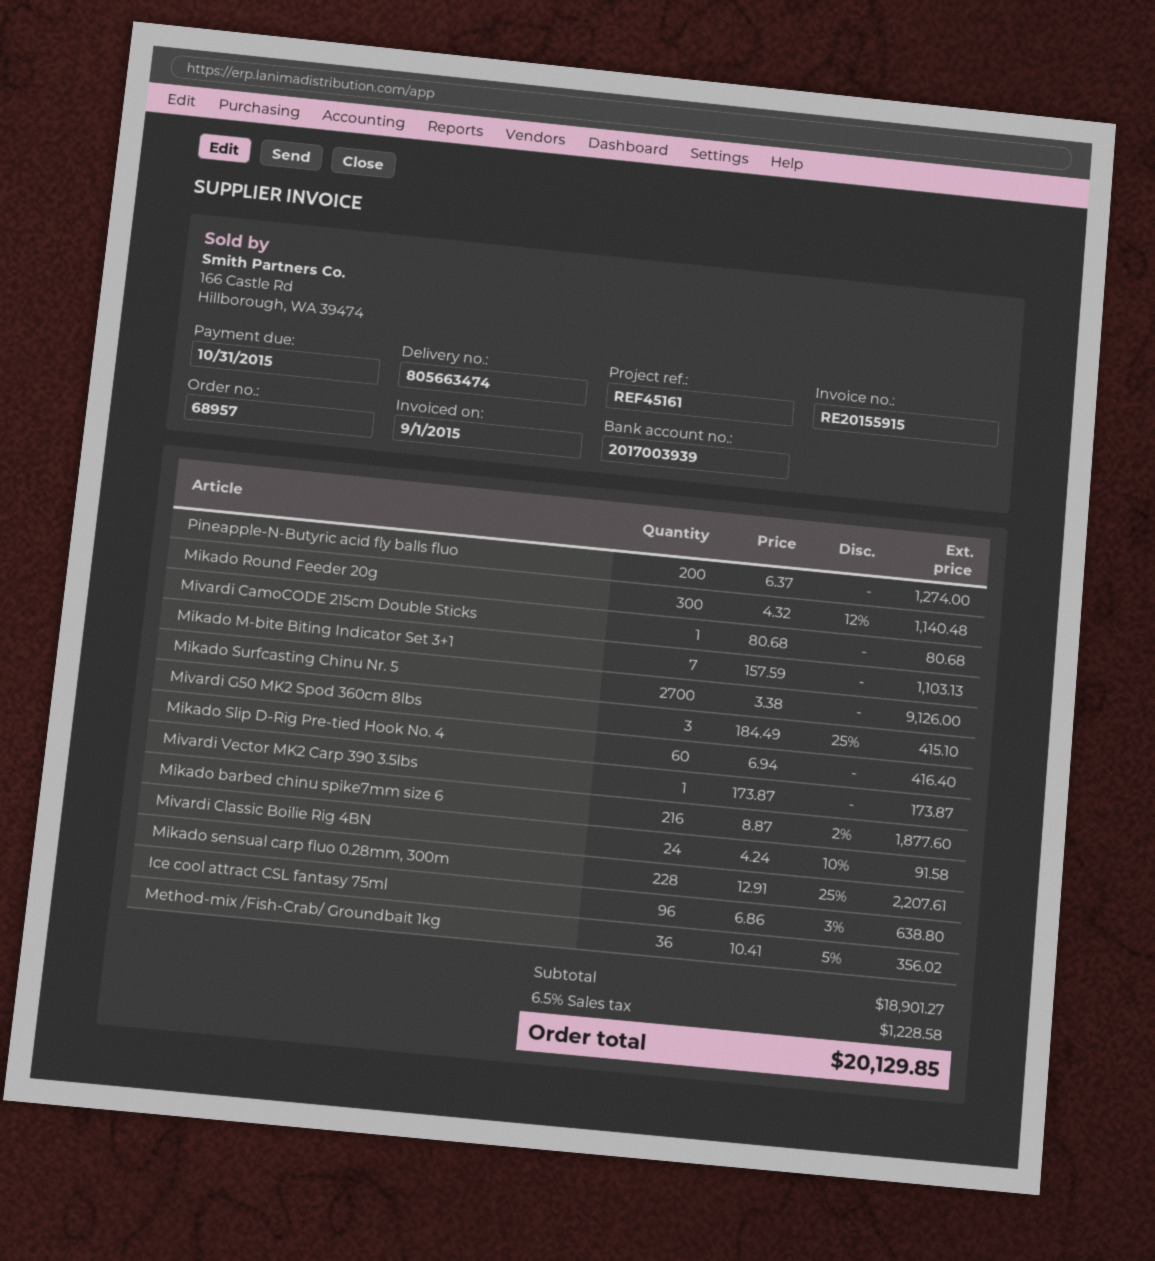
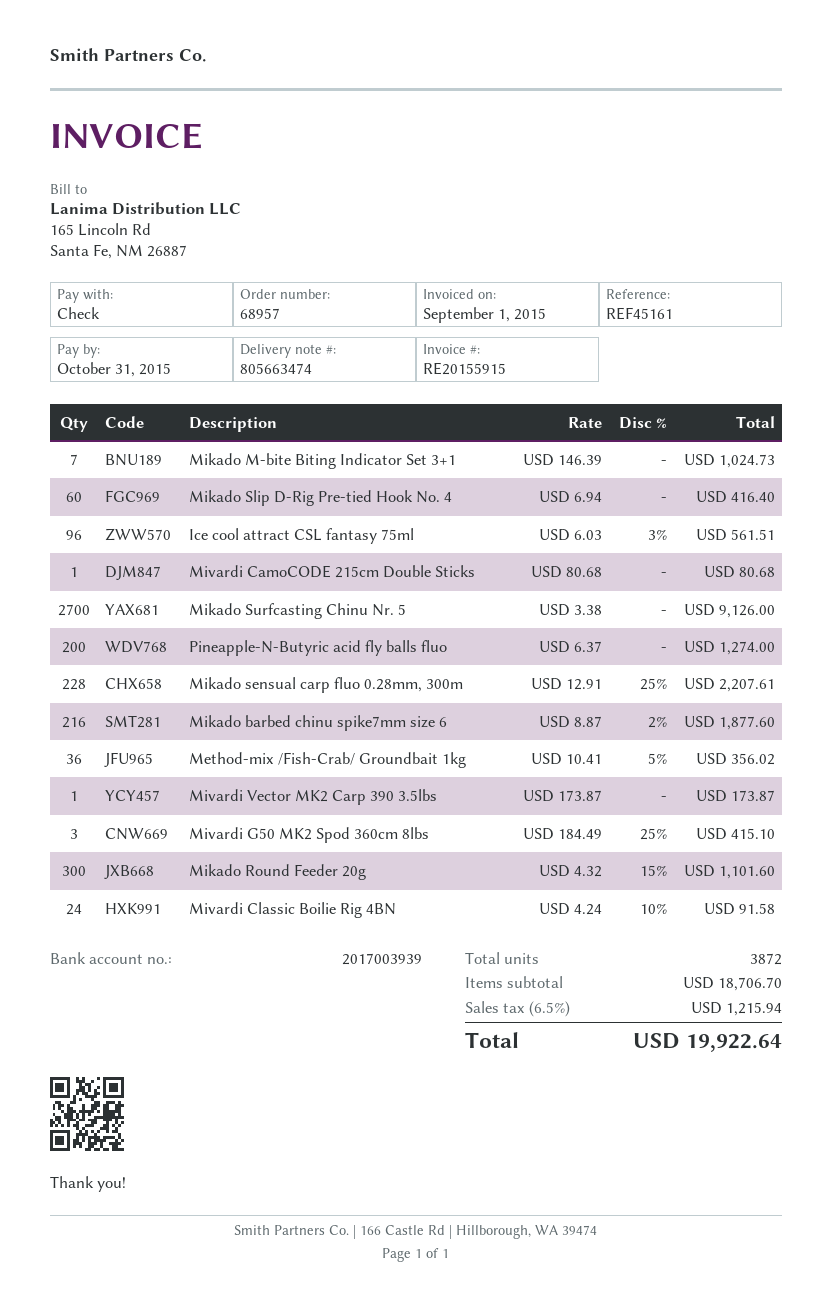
Mikado Round Feeder 20g: 300 x 4.32 - 12% = 1140.48 -> 300 x 4.32 - 15% = 1101.60
Mikado M-bite Biting Indicator Set 3+1: 7 x 157.59 = 1103.13 -> 7 x 146.39 = 1024.73
Ice cool attract CSL fantasy 75ml: 96 x 6.86 - 3% = 638.80 -> 96 x 6.03 - 3% = 561.51
subtotal: 18901.27 -> 18706.70
tax: 6.5% = 1228.58 -> 6.5% = 1215.94
total: 20129.85 -> 19922.64

